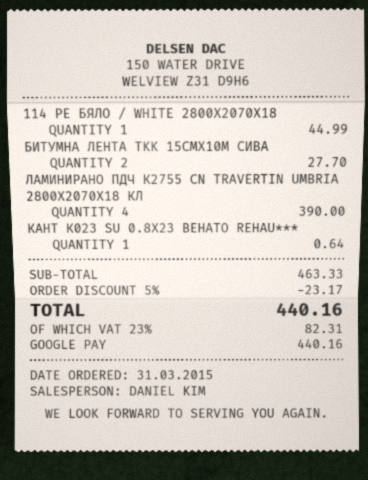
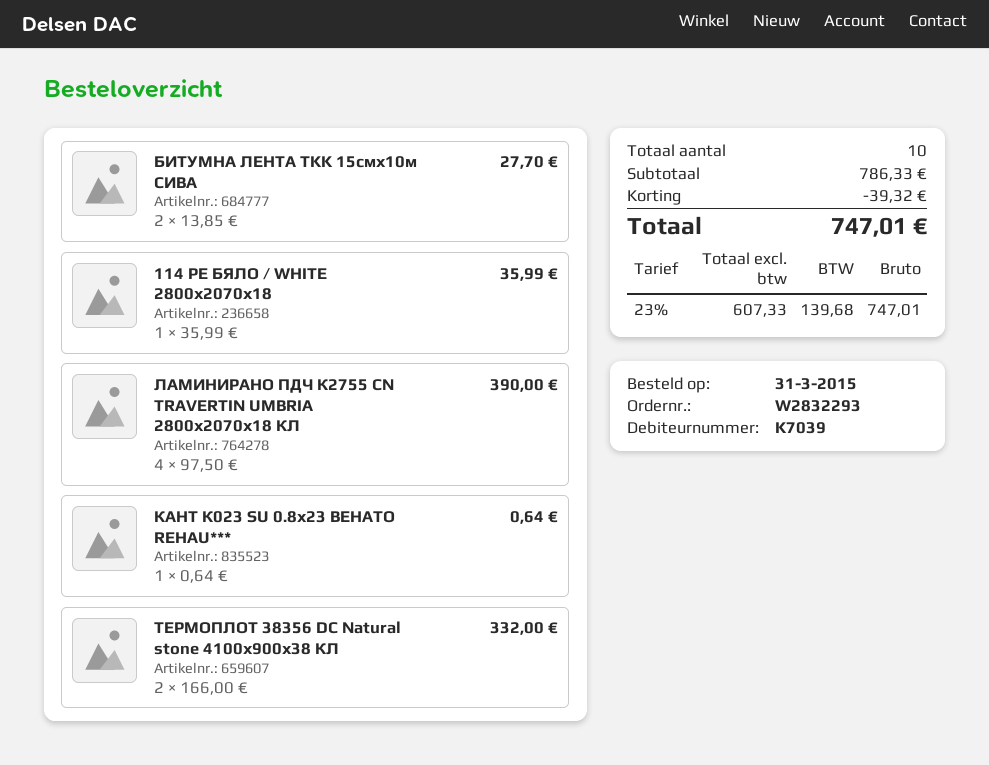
114 PE БЯЛО / WHITE 2800Х2070Х18: 1 for 44.99 -> 1 for 35.99
ТЕРМОПЛОТ 38356 DC Natural stone 4100х900х38 КЛ: none -> 2 for 332.00
subtotal: 463.33 -> 786.33
discount: 23.17 -> 39.32
tax: 23% = 82.31 -> 23% = 139.68
total: 440.16 -> 747.01

